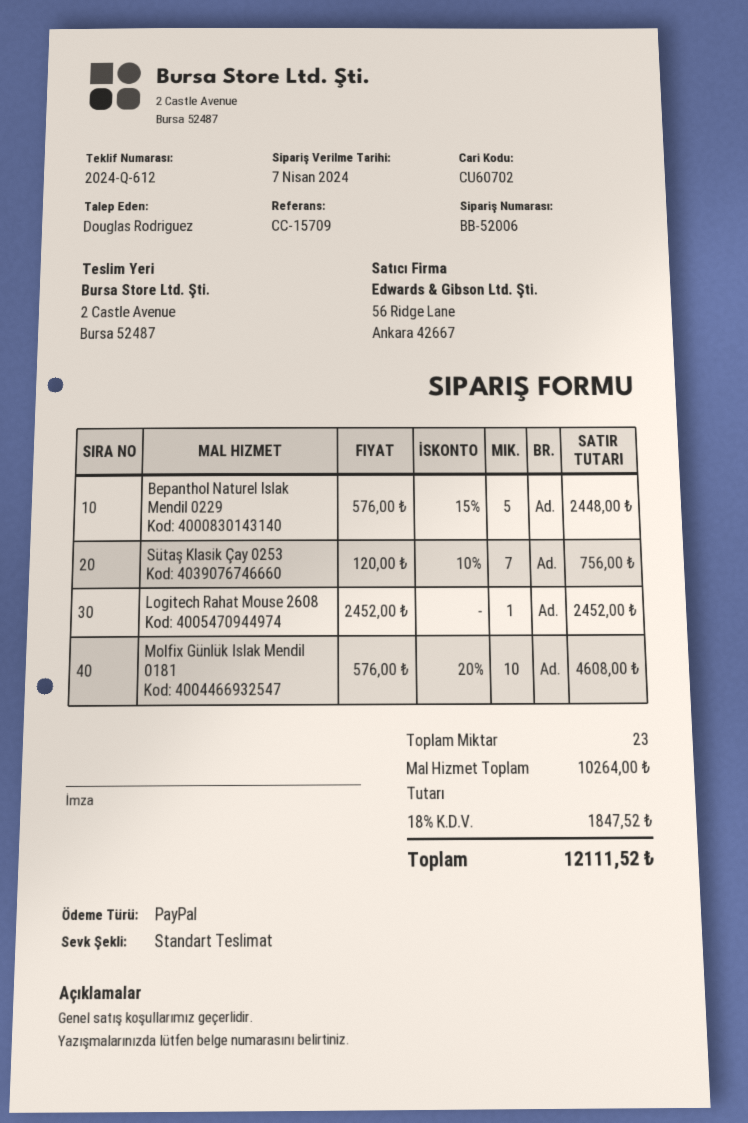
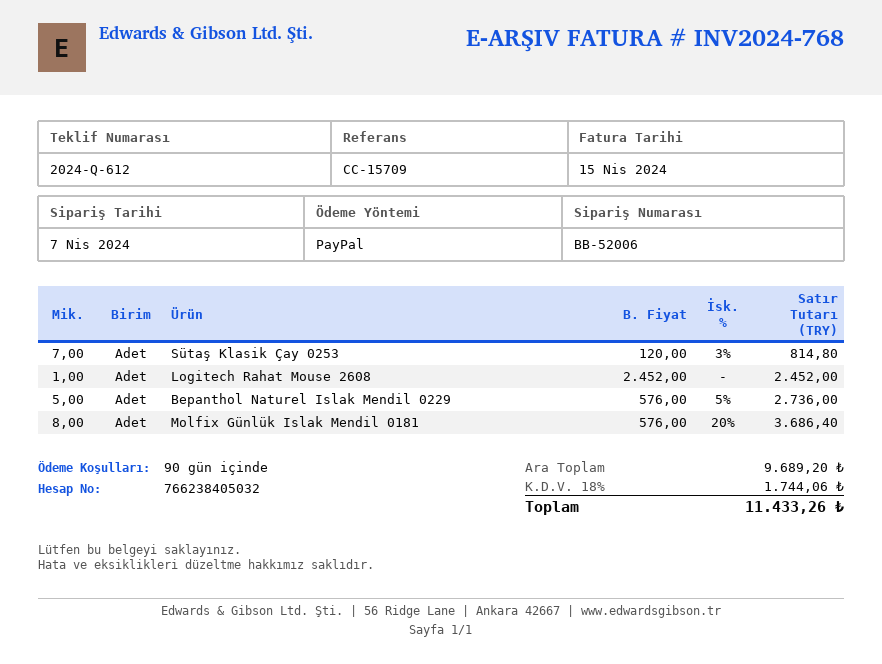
Bepanthol Naturel Islak Mendil 0229: 5 x 576.00 - 15% = 2448.00 -> 5 x 576.00 - 5% = 2736.00
Sütaş Klasik Çay 0253: 7 x 120.00 - 10% = 756.00 -> 7 x 120.00 - 3% = 814.80
Molfix Günlük Islak Mendil 0181: 10 x 576.00 - 20% = 4608.00 -> 8 x 576.00 - 20% = 3686.40
subtotal: 10264.00 -> 9689.20
tax: 18% = 1847.52 -> 18% = 1744.06
total: 12111.52 -> 11433.26

